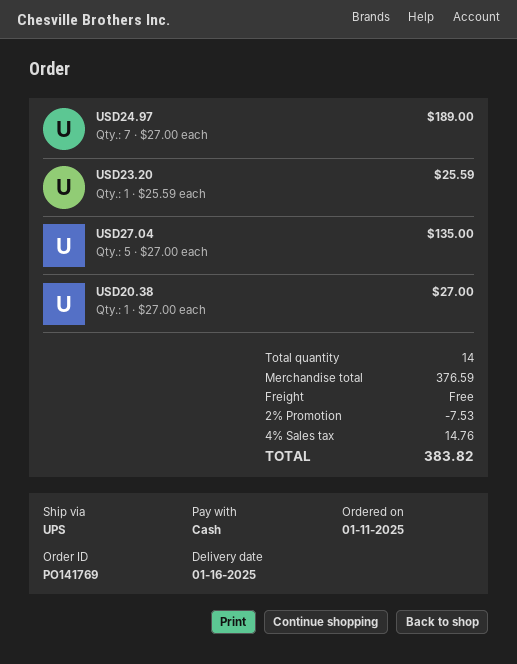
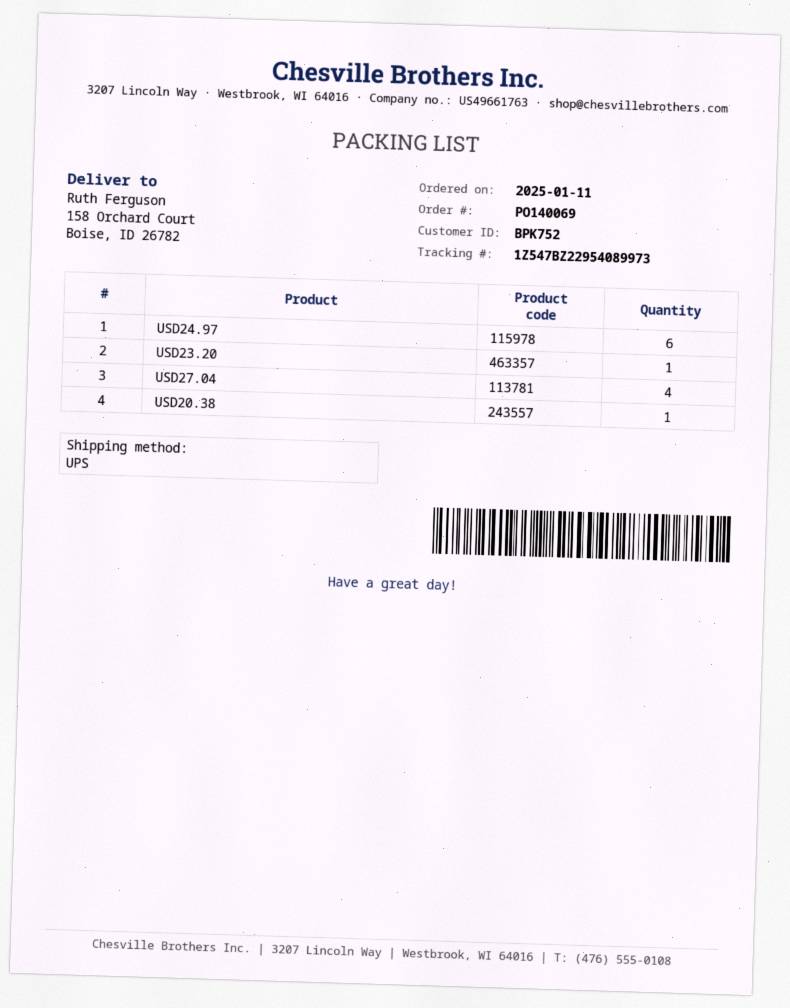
order number: PO141769 -> PO140069
USD24.97: 7 -> 6
USD27.04: 5 -> 4

